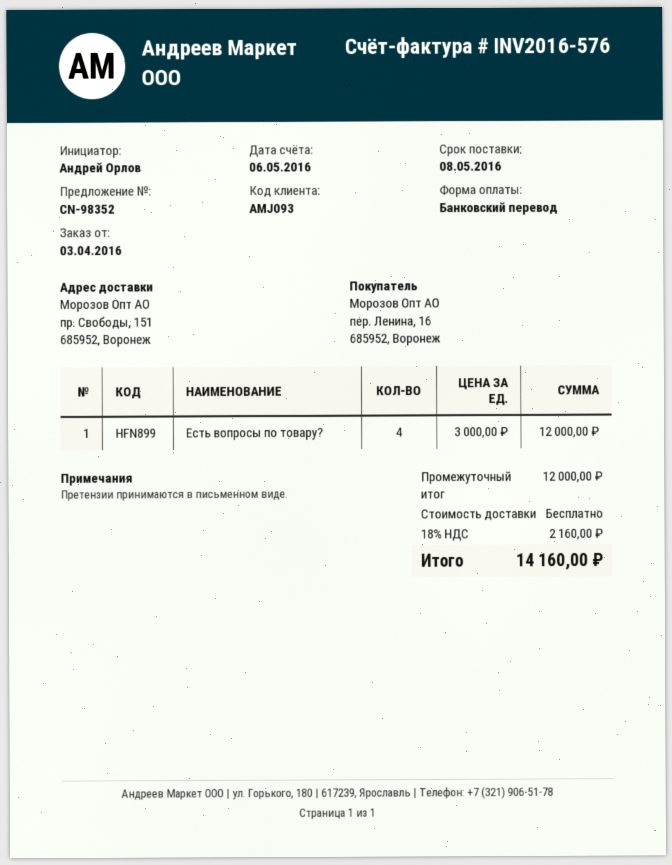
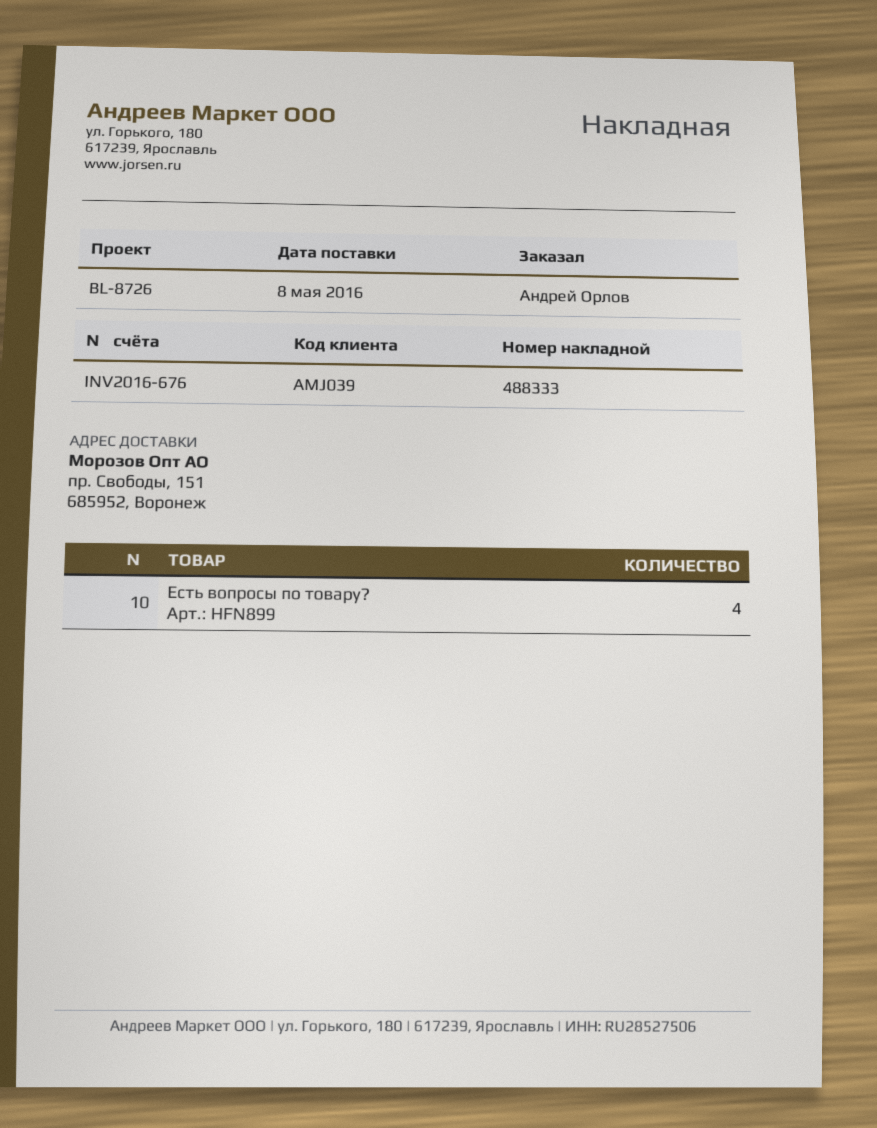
invoice number: INV2016-576 -> INV2016-676
customer number: AMJ093 -> AMJ039

